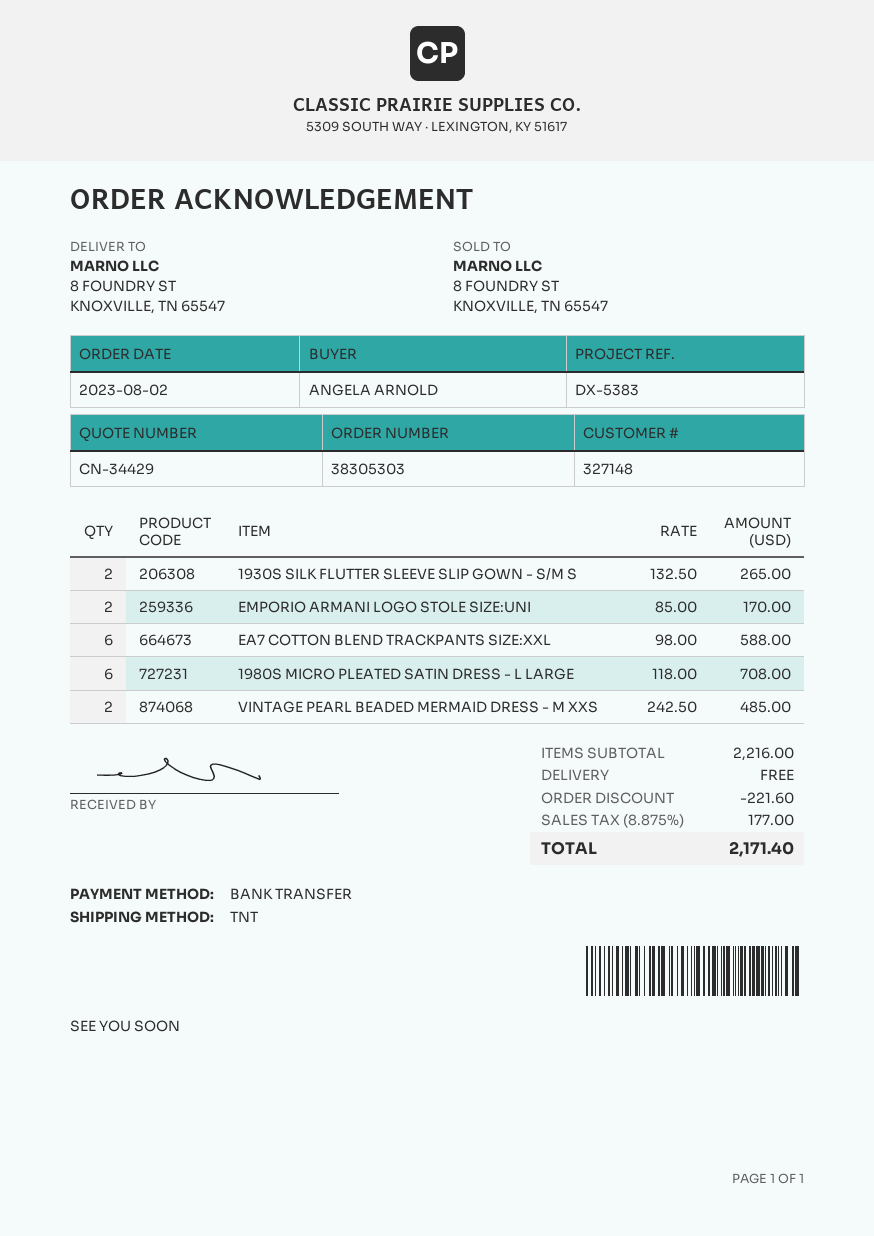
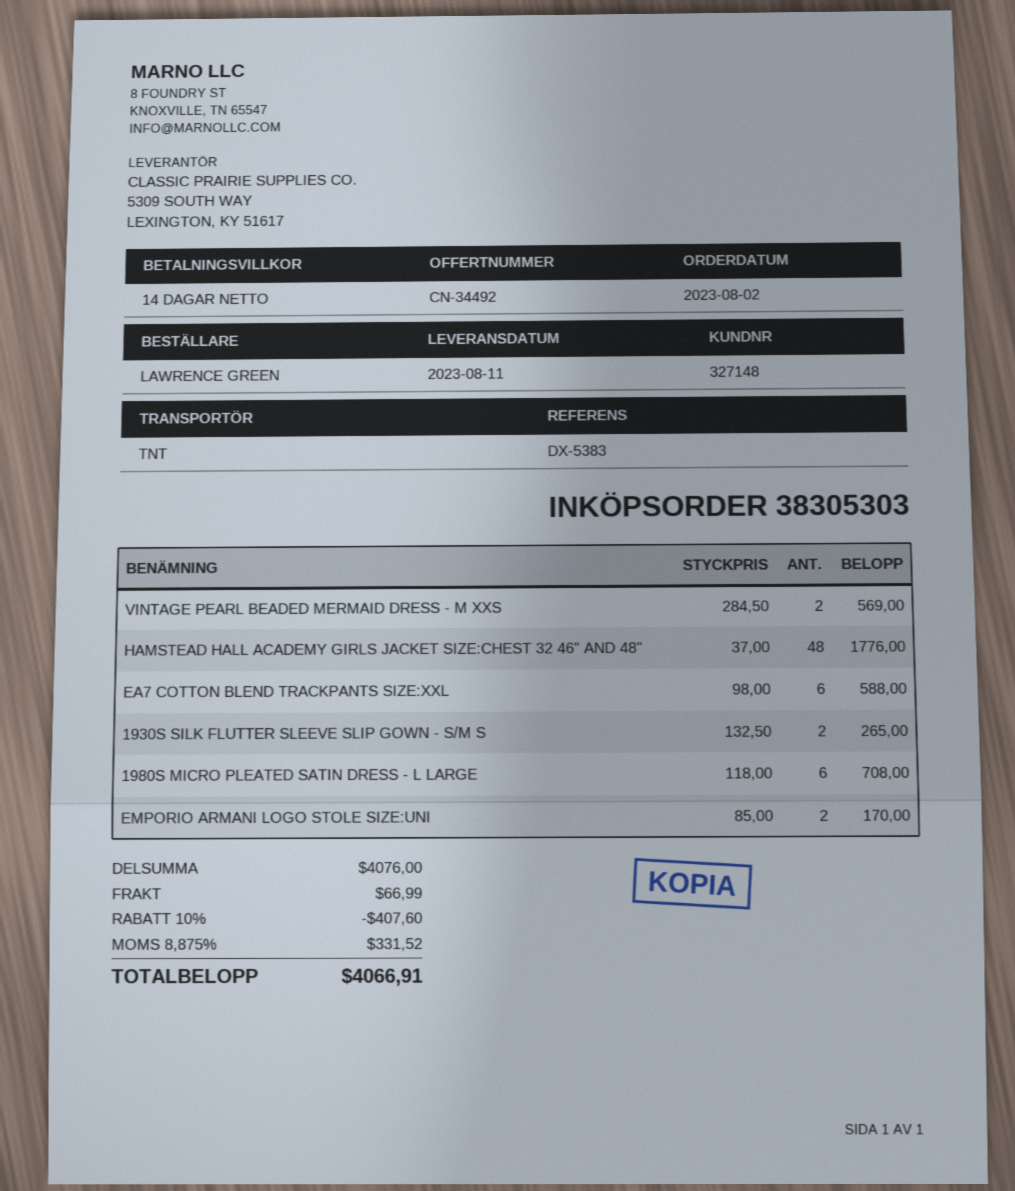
quote number: CN-34429 -> CN-34492
ordered by: ANGELA ARNOLD -> LAWRENCE GREEN
VINTAGE PEARL BEADED MERMAID DRESS - M XXS: 2 x 242.50 = 485.00 -> 2 x 284.50 = 569.00
HAMSTEAD HALL ACADEMY GIRLS JACKET SIZE:CHEST 32 46" AND 48": none -> 48 x 37.00 = 1776.00
subtotal: 2216.00 -> 4076.00
discount: 221.60 -> 407.60
shipping: 0.00 -> 66.99
tax: 8.875% = 177.00 -> 8.875% = 331.52
total: 2171.40 -> 4066.91

